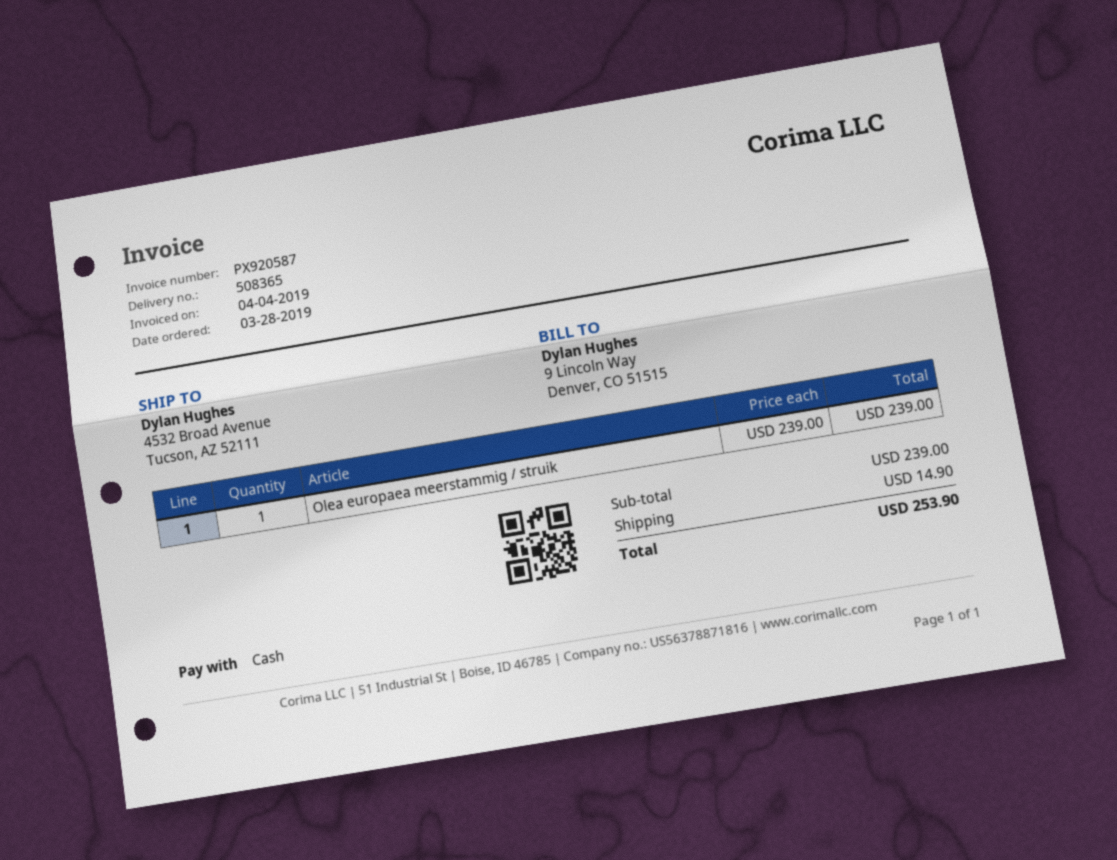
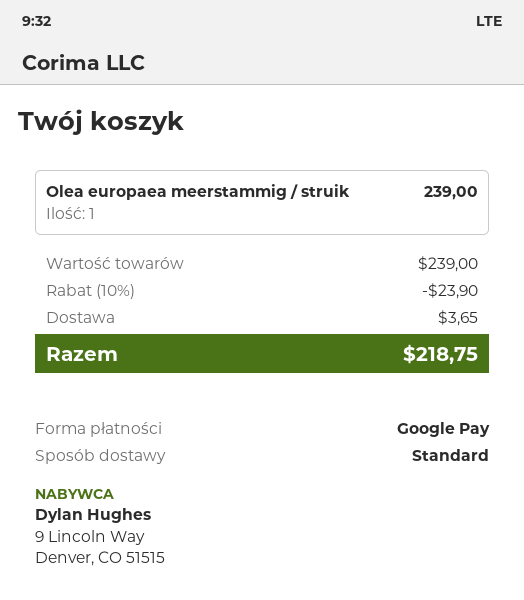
payment method: cash -> Google Pay
discount: none -> 10% = 23.90
shipping: 14.90 -> 3.65
total: 253.90 -> 218.75

